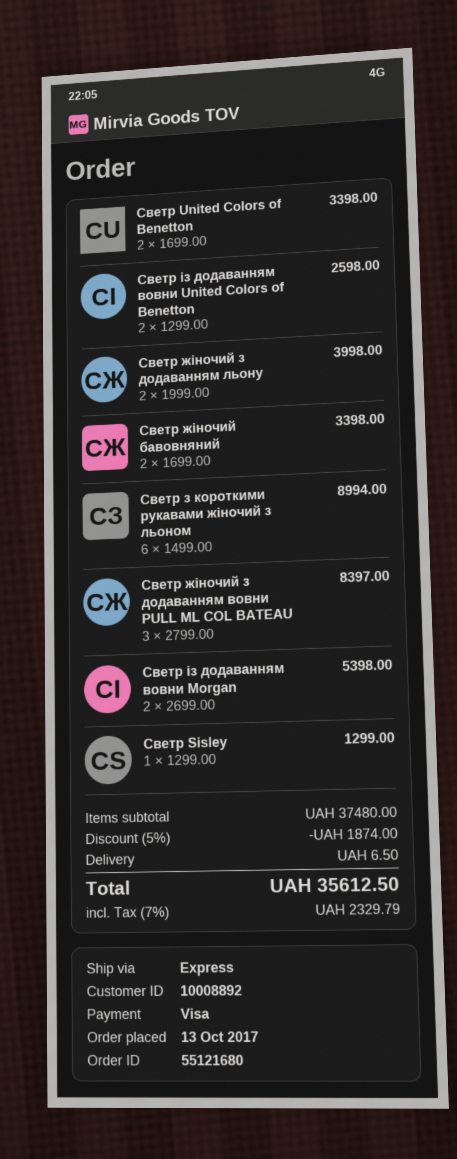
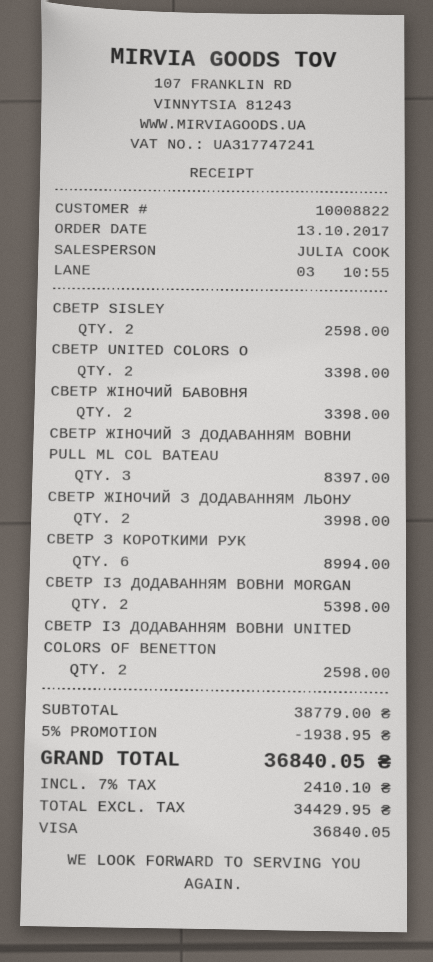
customer number: 10008892 -> 10008822
Светр Sisley: 1 for 1299.00 -> 2 for 2598.00
subtotal: 37480.00 -> 38779.00
discount: 5% = 1874.00 -> 5% = 1938.95
shipping: 6.50 -> none
tax: 7% = 2329.79 -> 7% = 2410.10
total: 35612.50 -> 36840.05

